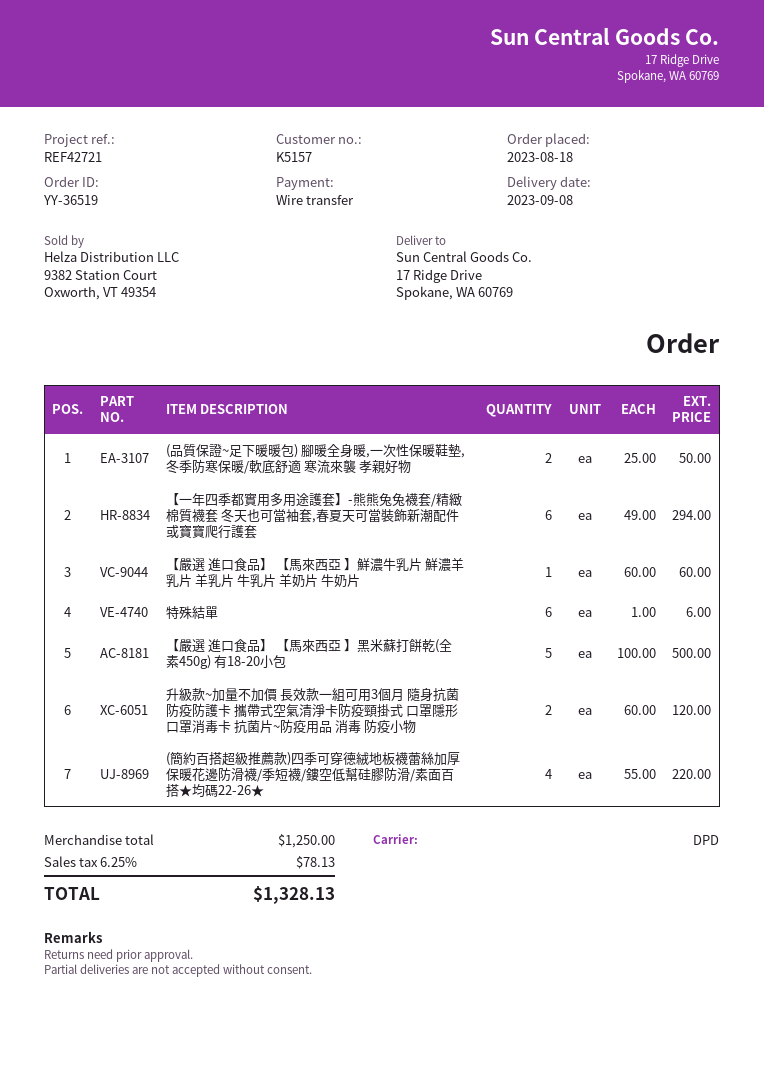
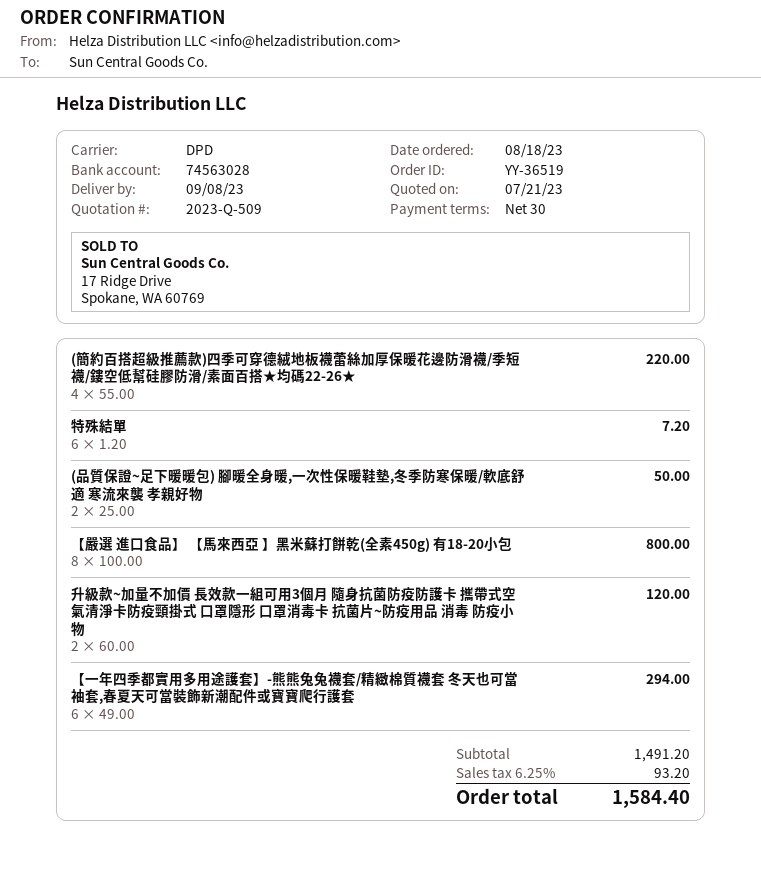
【嚴選 進口食品】 【馬來西亞 】鮮濃牛乳片 鮮濃羊乳片 羊乳片 牛乳片 羊奶片 牛奶片: 1 x 60.00 = 60.00 -> none
特殊結單: 6 x 1.00 = 6.00 -> 6 x 1.20 = 7.20
【嚴選 進口食品】 【馬來西亞 】黑米蘇打餅乾(全素450g) 有18-20小包: 5 x 100.00 = 500.00 -> 8 x 100.00 = 800.00
subtotal: 1250.00 -> 1491.20
tax: 6.25% = 78.13 -> 6.25% = 93.20
total: 1328.13 -> 1584.40

